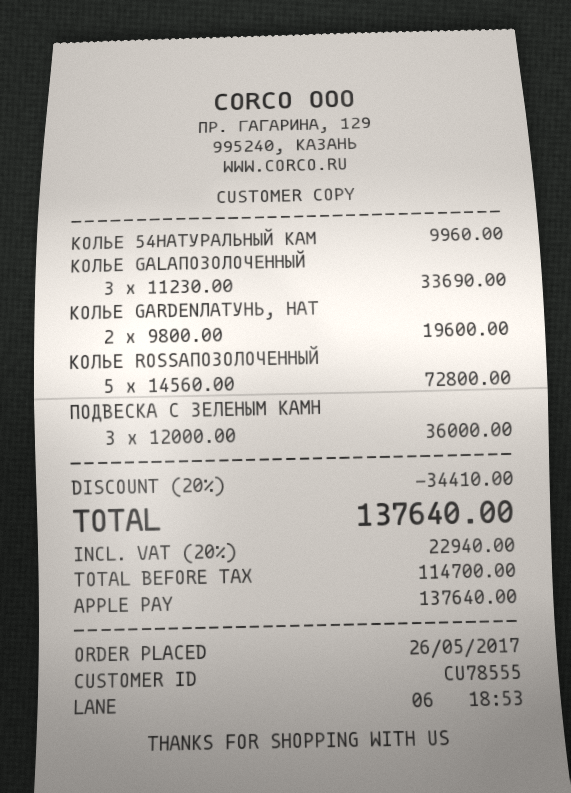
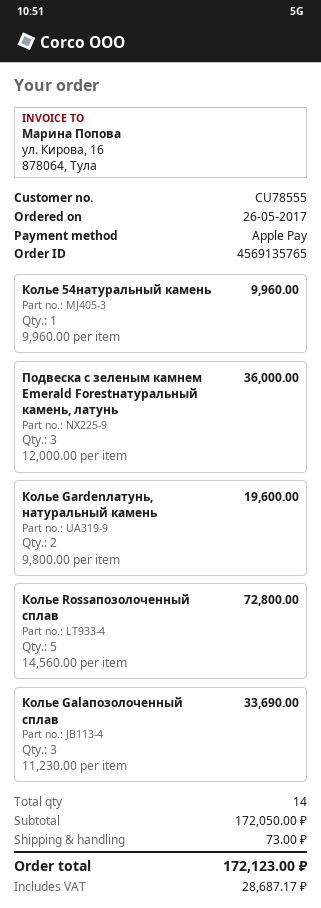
discount: 20% = 34410.00 -> none
shipping: none -> 73.00
tax: 22940.00 -> 28687.17
total: 137640.00 -> 172123.00

